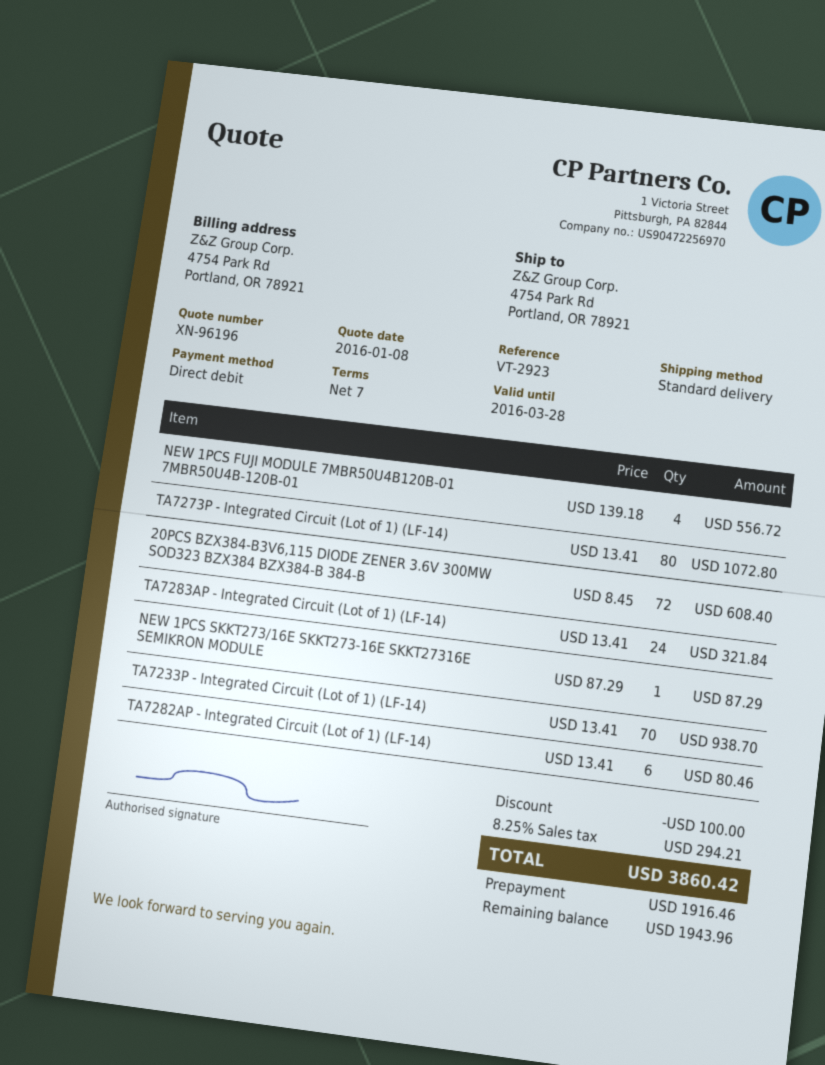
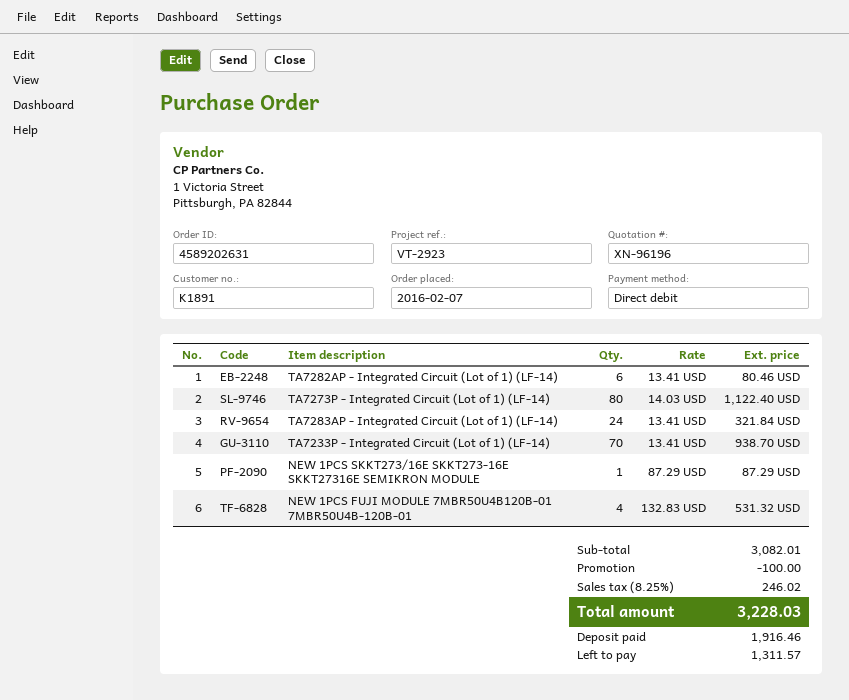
NEW 1PCS FUJI MODULE 7MBR50U4B120B-01 7MBR50U4B-120B-01: 4 x 139.18 = 556.72 -> 4 x 132.83 = 531.32
TA7273P - Integrated Circuit (Lot of 1) (LF-14): 80 x 13.41 = 1072.80 -> 80 x 14.03 = 1122.40
20PCS BZX384-B3V6,115 DIODE ZENER 3.6V 300MW SOD323 BZX384 BZX384-B 384-B: 72 x 8.45 = 608.40 -> none
tax: 8.25% = 294.21 -> 8.25% = 246.02
total: 3860.42 -> 3228.03
balance: 1943.96 -> 1311.57

